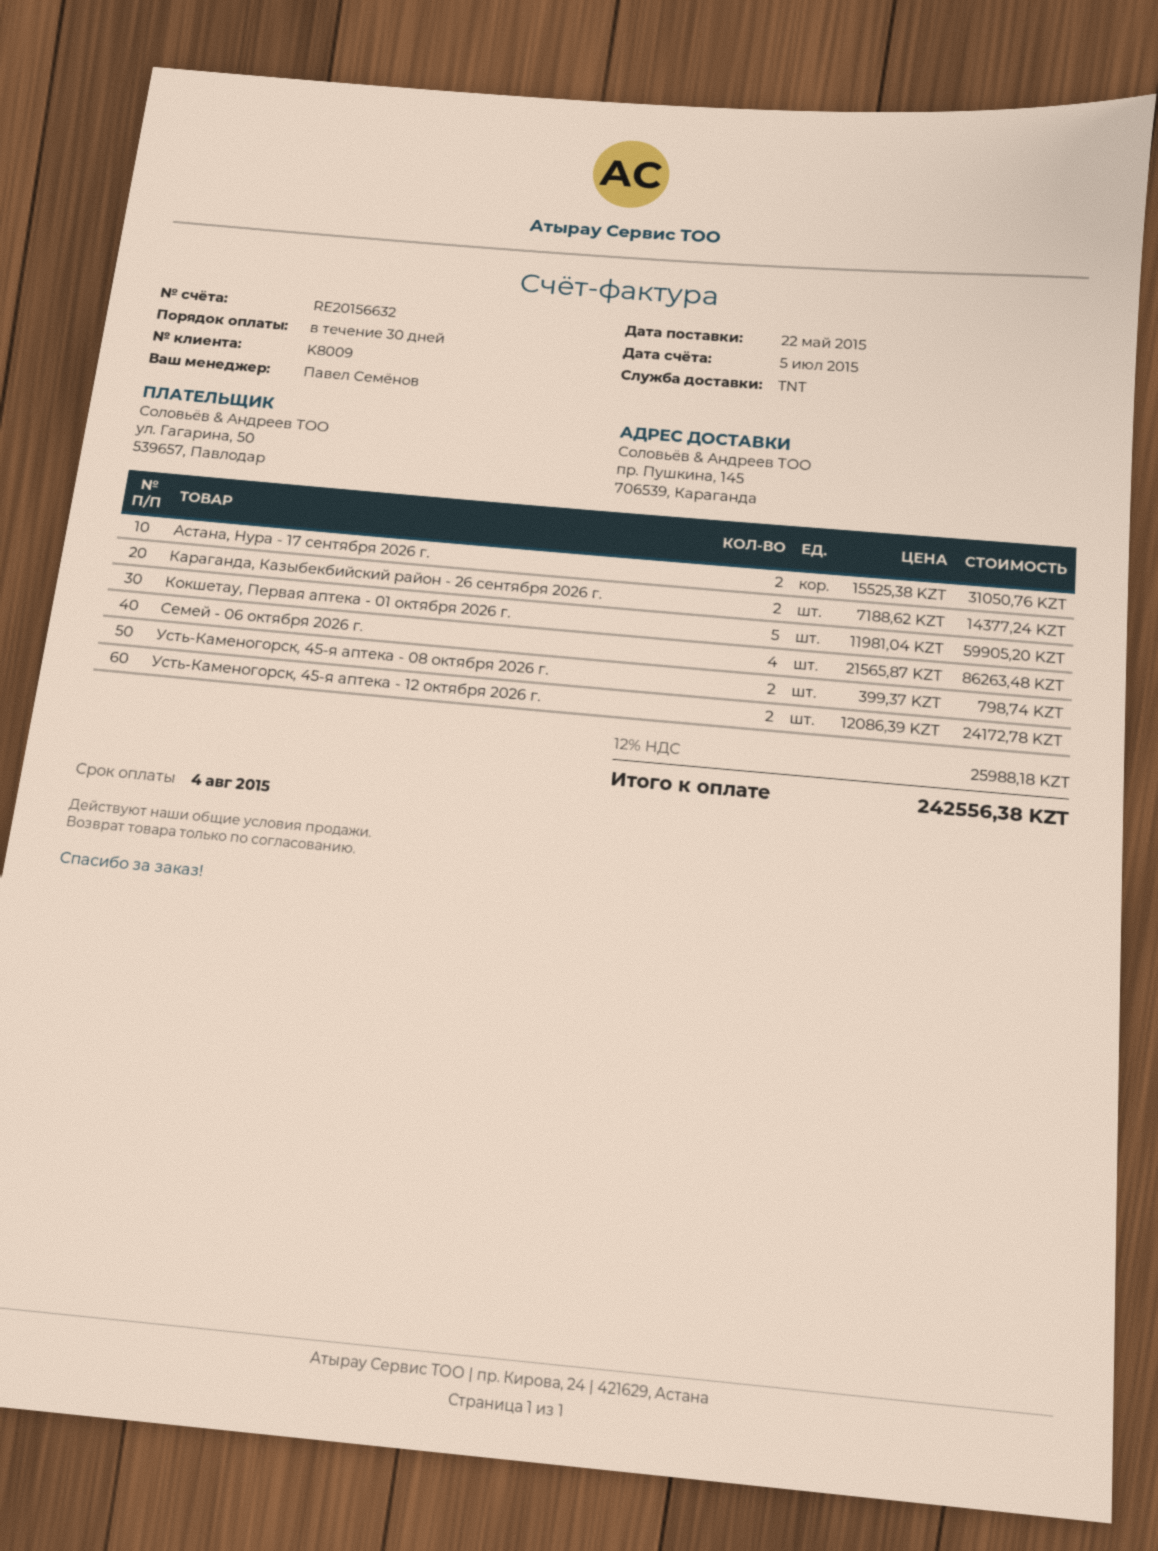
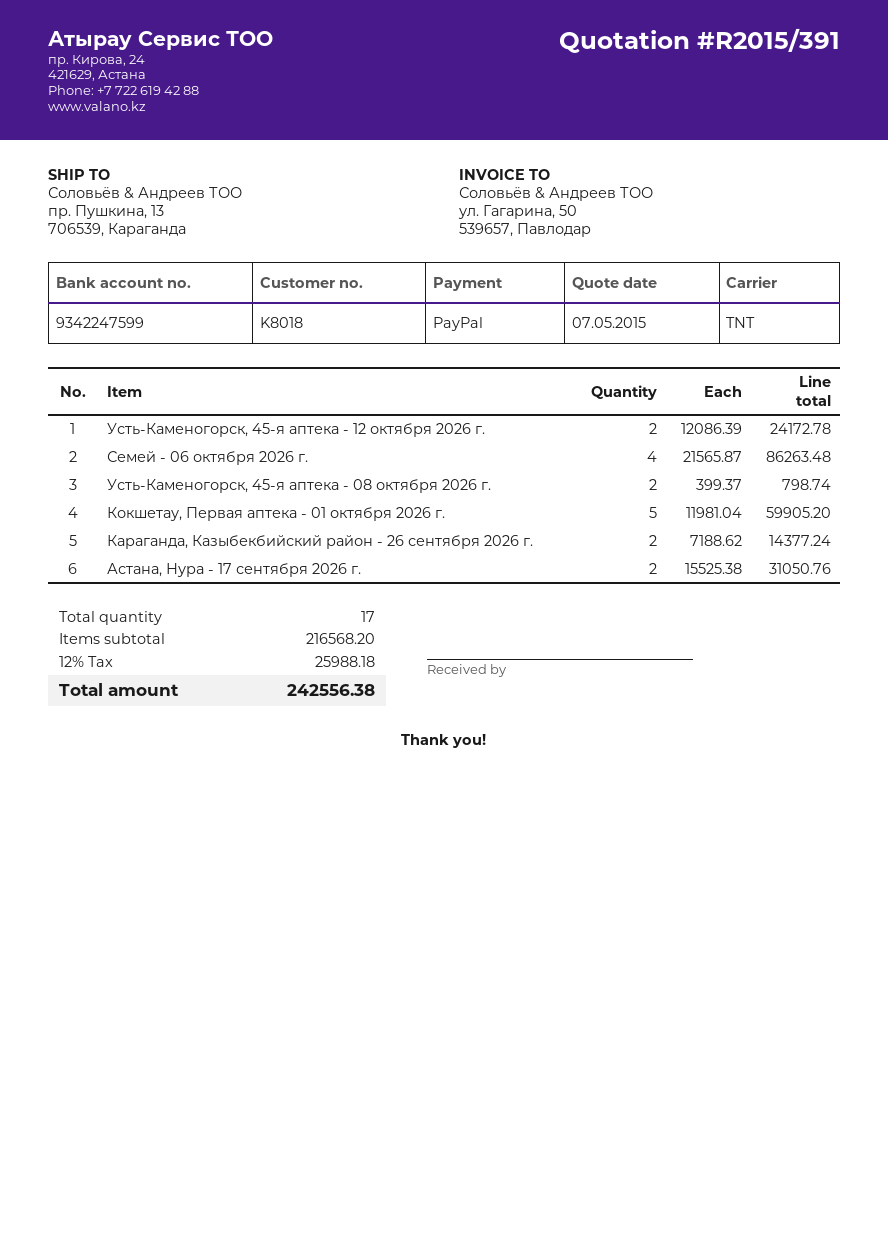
customer number: K8009 -> K8018
ship to: пр. Пушкина, 145, 706539, Караганда -> пр. Пушкина, 13, 706539, Караганда

